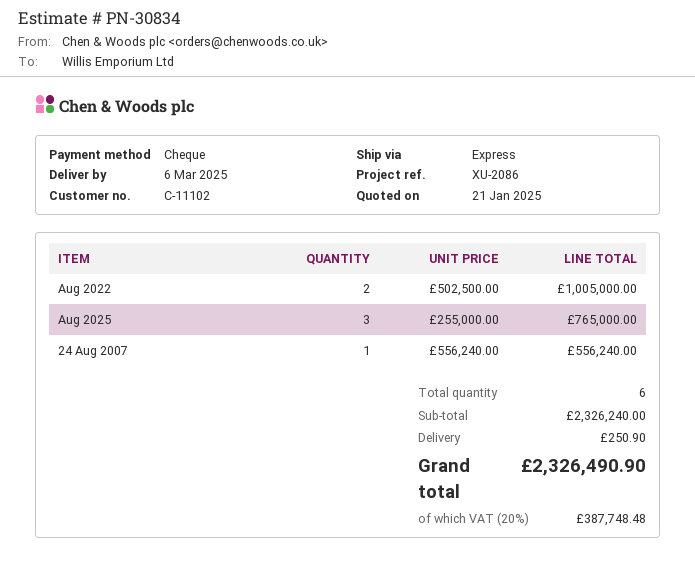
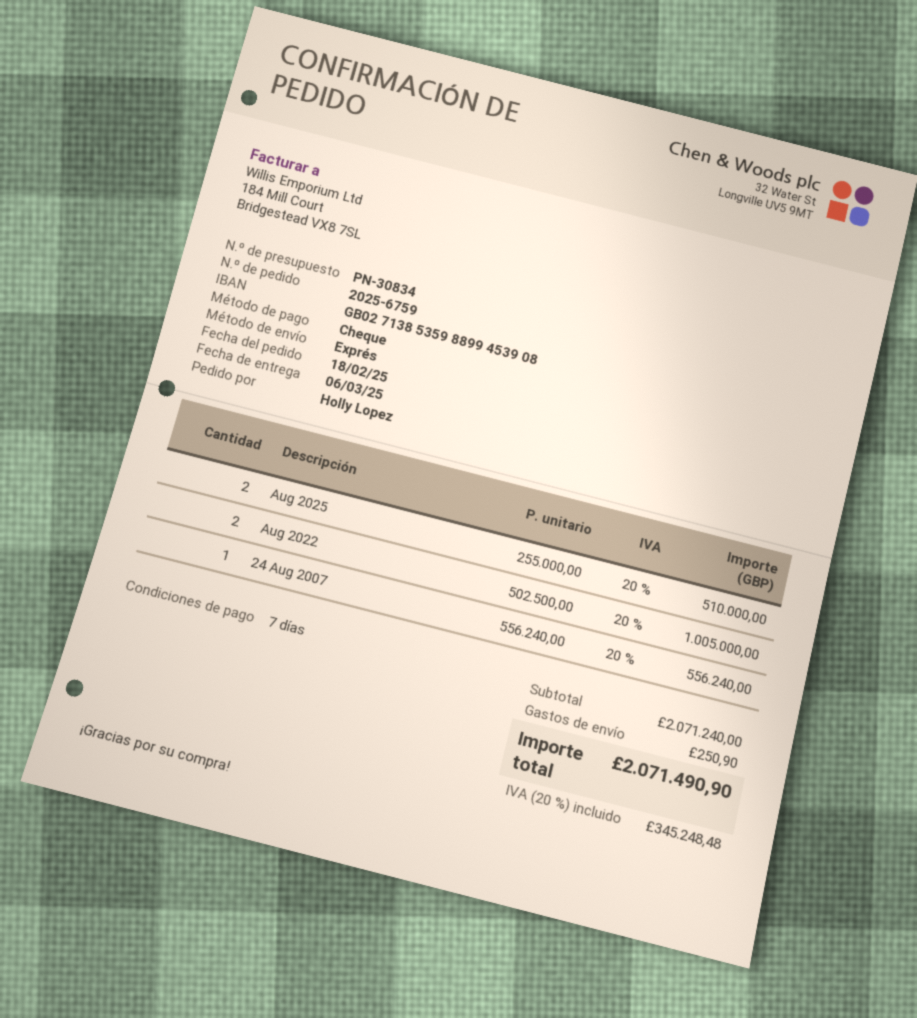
Aug 2025: 3 x 255000.00 = 765000.00 -> 2 x 255000.00 = 510000.00
subtotal: 2326240.00 -> 2071240.00
tax: 20% = 387748.48 -> 20% = 345248.48
total: 2326490.90 -> 2071490.90

